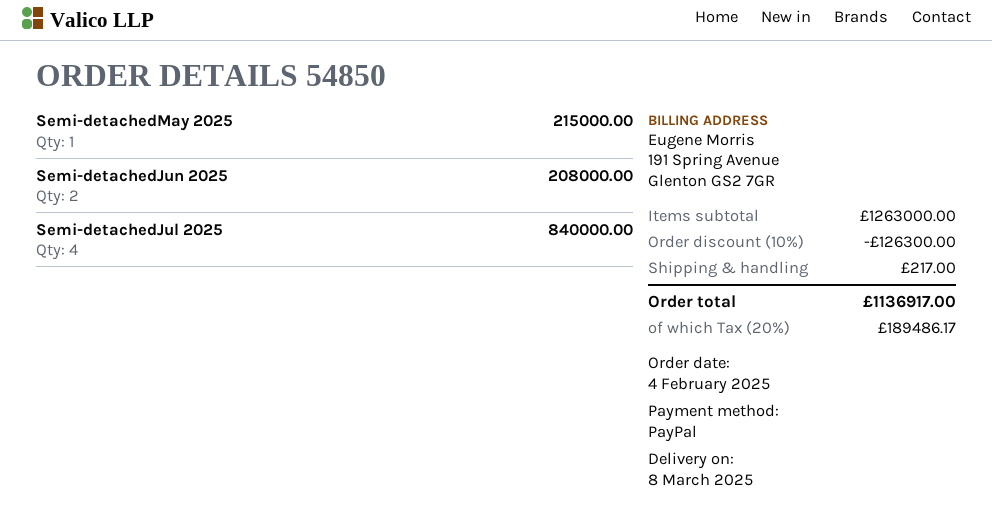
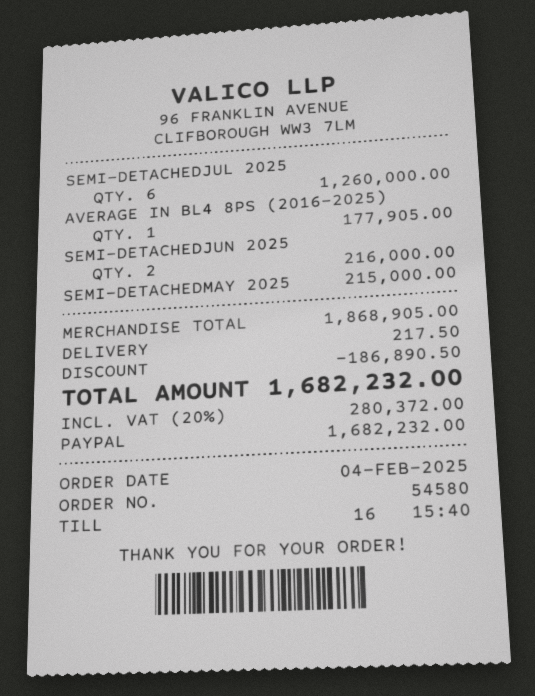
order number: 54850 -> 54580
Semi-detachedJun 2025: 2 for 208000.00 -> 2 for 216000.00
Semi-detachedJul 2025: 4 for 840000.00 -> 6 for 1260000.00
AVERAGE IN BL4 8PS (2016–2025): none -> 1 for 177905.00
subtotal: 1263000.00 -> 1868905.00
discount: 126300.00 -> 186890.50
shipping: 217.00 -> 217.50
tax: 20% = 189486.17 -> 20% = 280372.00
total: 1136917.00 -> 1682232.00

